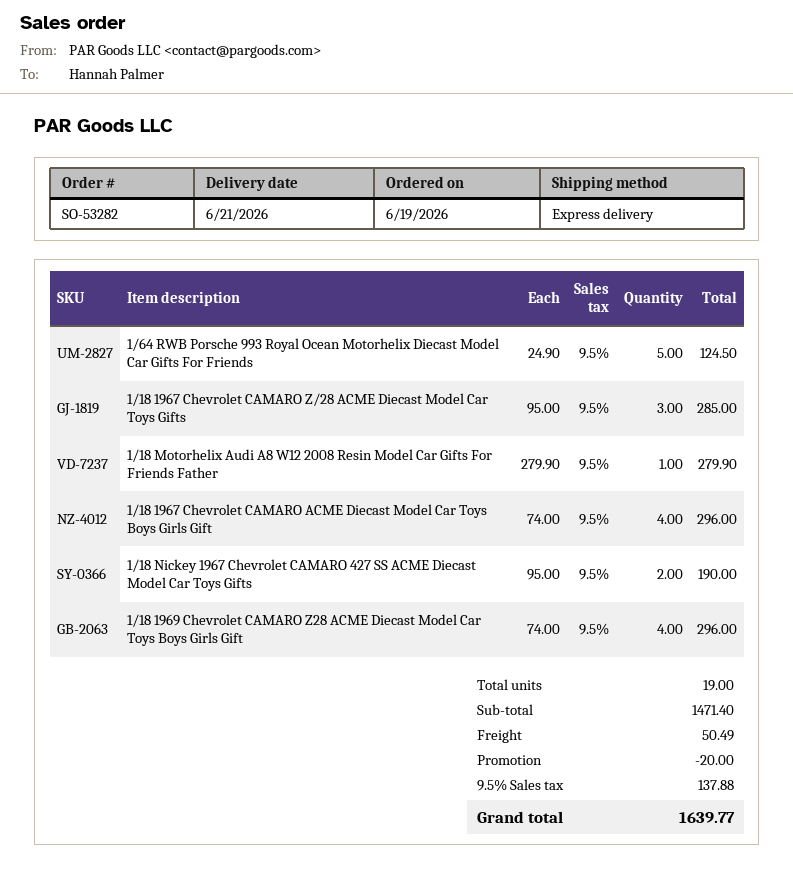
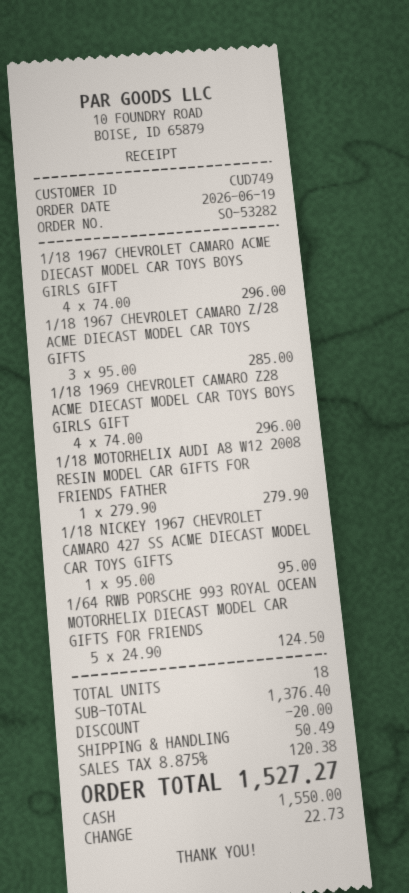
1/18 Nickey 1967 Chevrolet CAMARO 427 SS ACME Diecast Model Car Toys Gifts: 2 x 95.00 = 190.00 -> 1 x 95.00 = 95.00
total quantity: 19 -> 18
subtotal: 1471.40 -> 1376.40
tax: 9.5% = 137.88 -> 8.875% = 120.38
total: 1639.77 -> 1527.27

